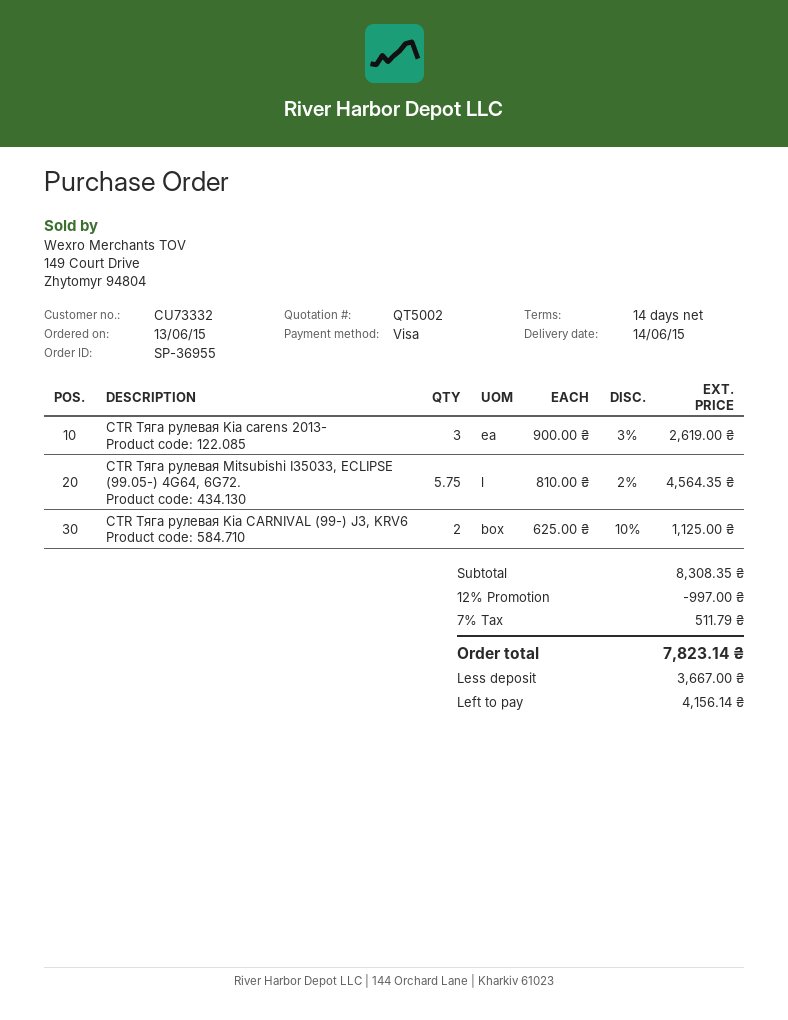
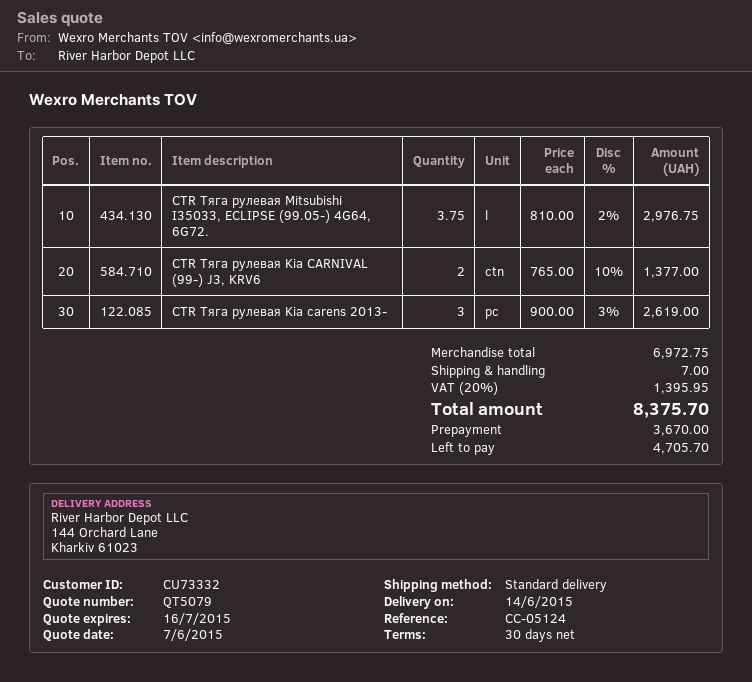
quote number: QT5002 -> QT5079
payment terms: 14 days -> 30 days
CTR Тяга рулевая Mitsubishi I35033, ECLIPSE (99.05-) 4G64, 6G72.: 5.75 x 810.00 - 2% = 4564.35 -> 3.75 x 810.00 - 2% = 2976.75
CTR Тяга рулевая Kia CARNIVAL (99-) J3, KRV6: 2 x 625.00 - 10% = 1125.00 -> 2 x 765.00 - 10% = 1377.00
subtotal: 8308.35 -> 6972.75
discount: 12% = 997.00 -> none
shipping: none -> 7.00
tax: 7% = 511.79 -> 20% = 1395.95
total: 7823.14 -> 8375.70
deposit: 3667.00 -> 3670.00
balance: 4156.14 -> 4705.70

